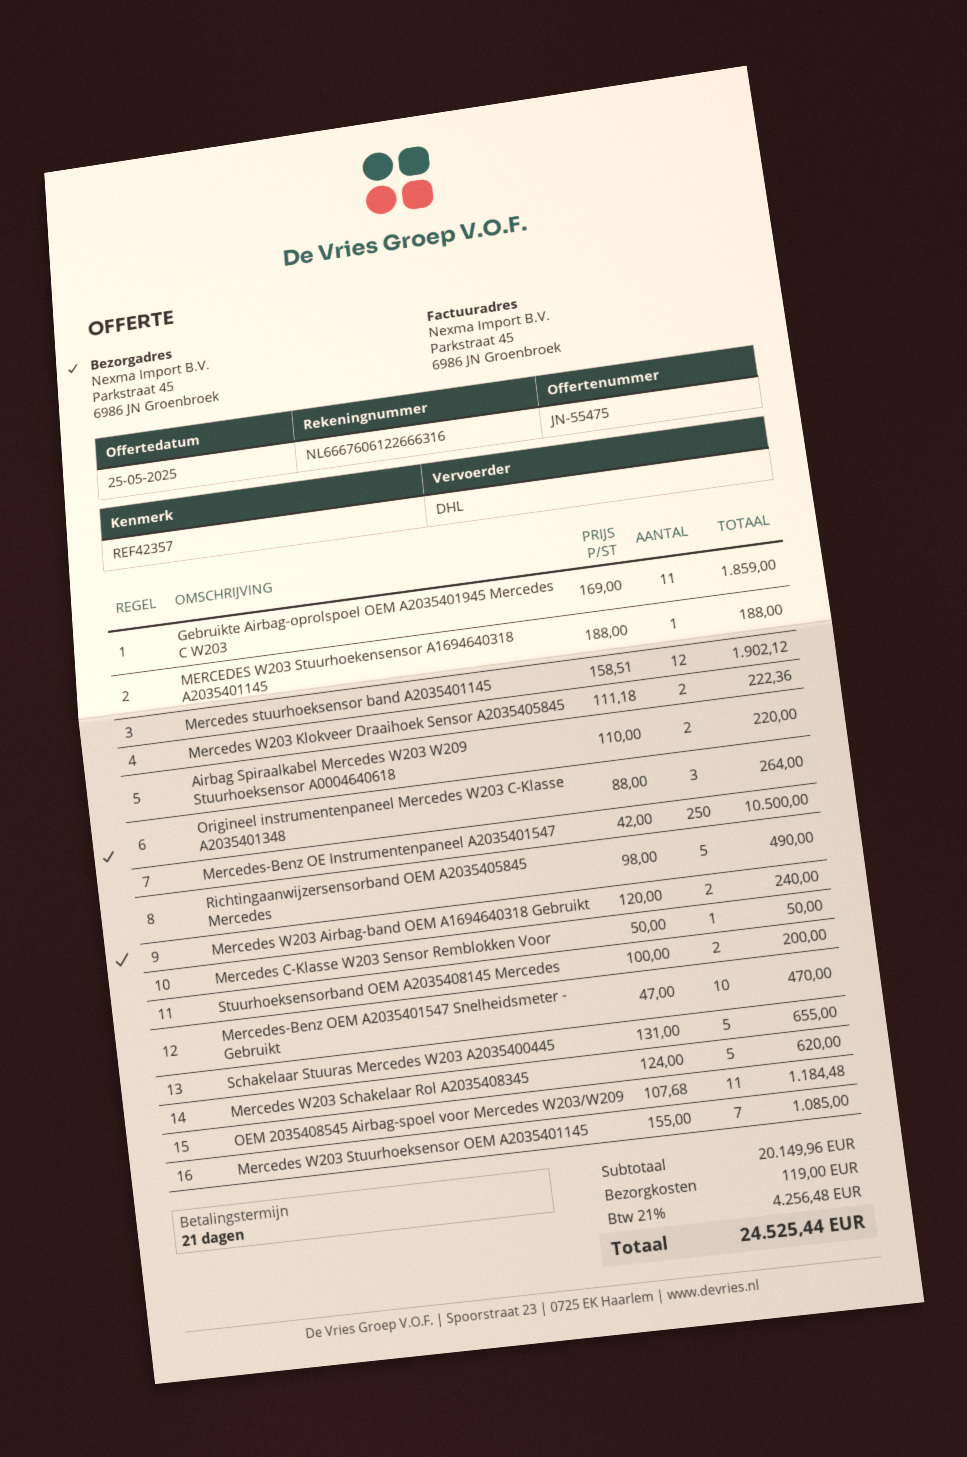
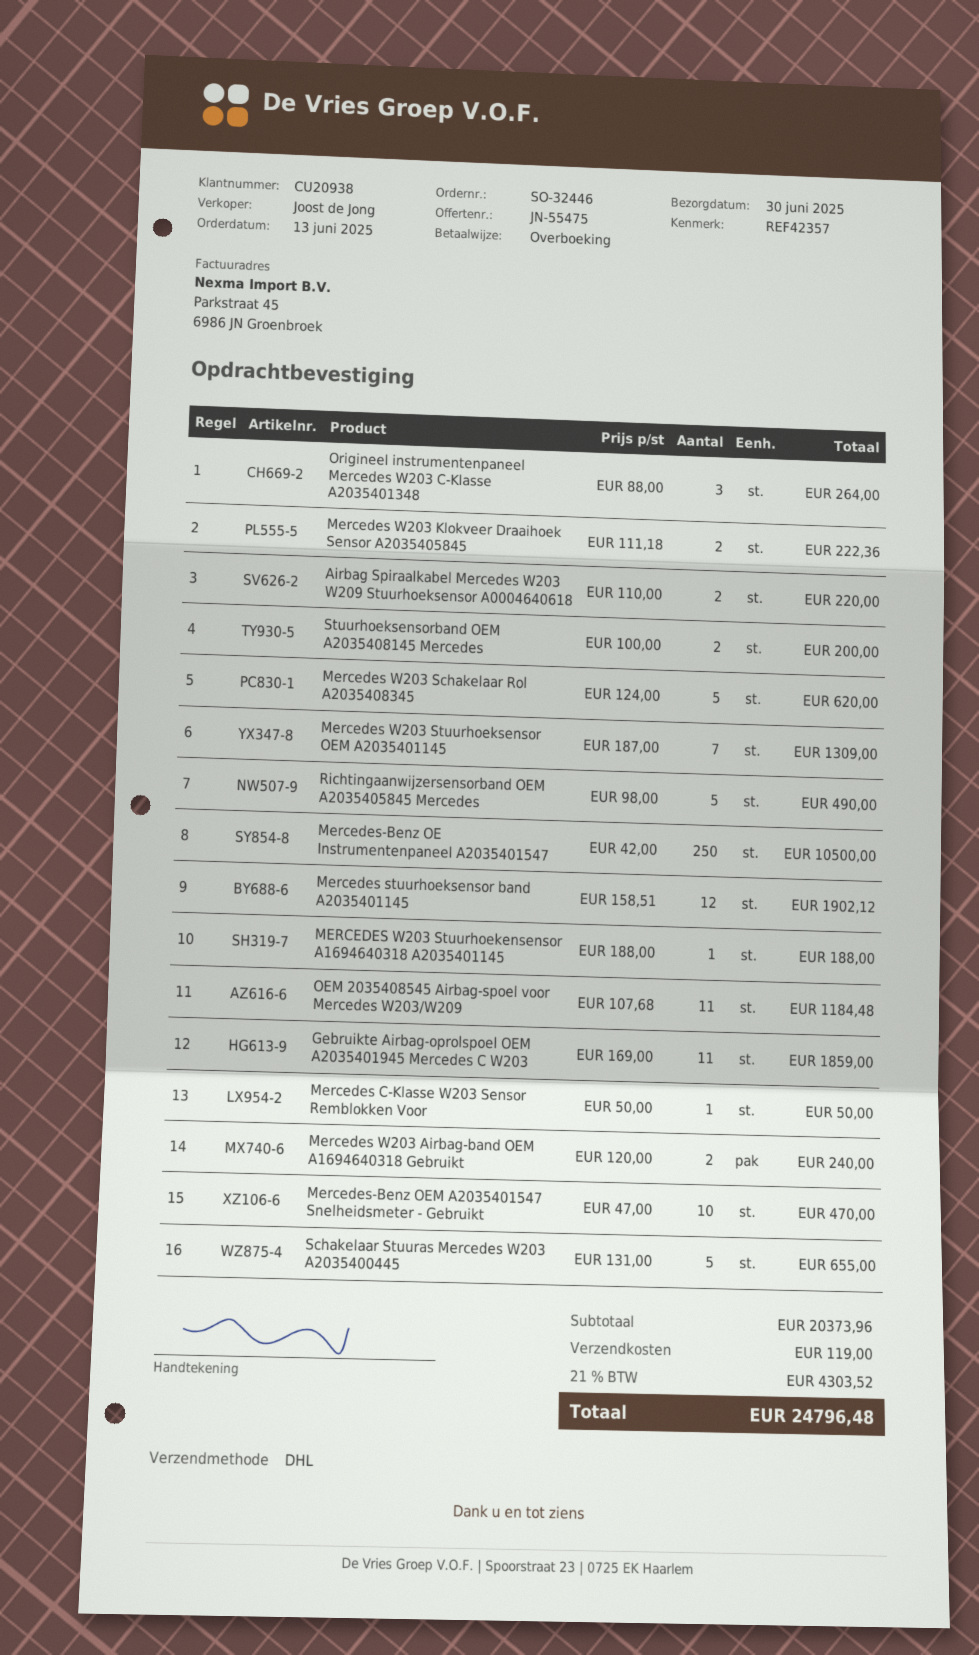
Mercedes W203 Stuurhoeksensor OEM A2035401145: 7 x 155.00 = 1085.00 -> 7 x 187.00 = 1309.00
subtotal: 20149.96 -> 20373.96
tax: 21% = 4256.48 -> 21% = 4303.52
total: 24525.44 -> 24796.48

